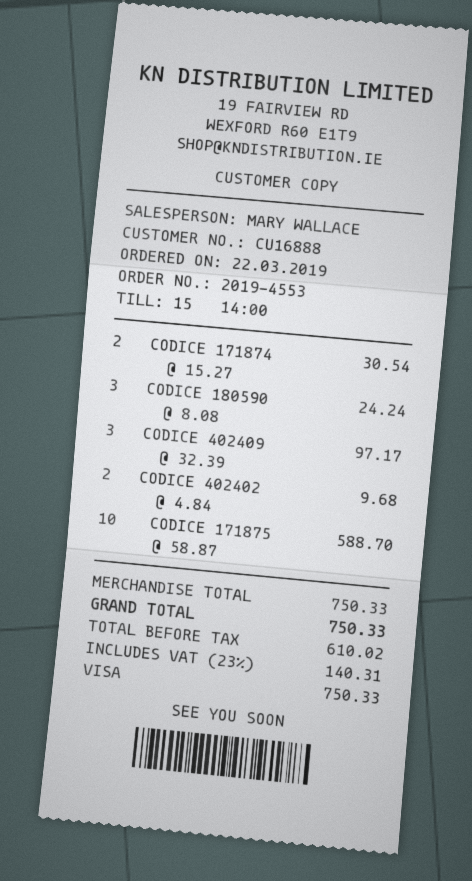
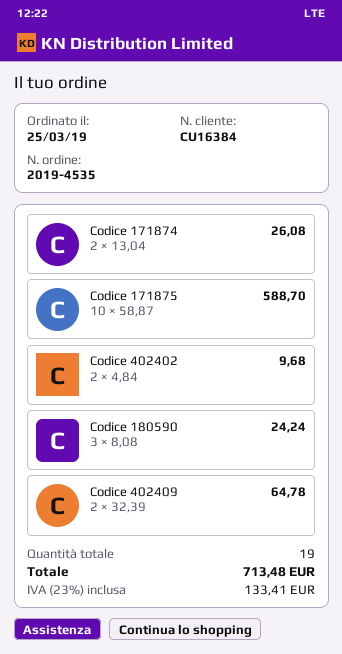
order number: 2019-4553 -> 2019-4535
order date: 2019-03-22 -> 2019-03-25
customer number: CU16888 -> CU16384
CODICE 171874: 2 x 15.27 = 30.54 -> 2 x 13.04 = 26.08
CODICE 402409: 3 x 32.39 = 97.17 -> 2 x 32.39 = 64.78
tax: 23% = 140.31 -> 23% = 133.41
total: 750.33 -> 713.48

